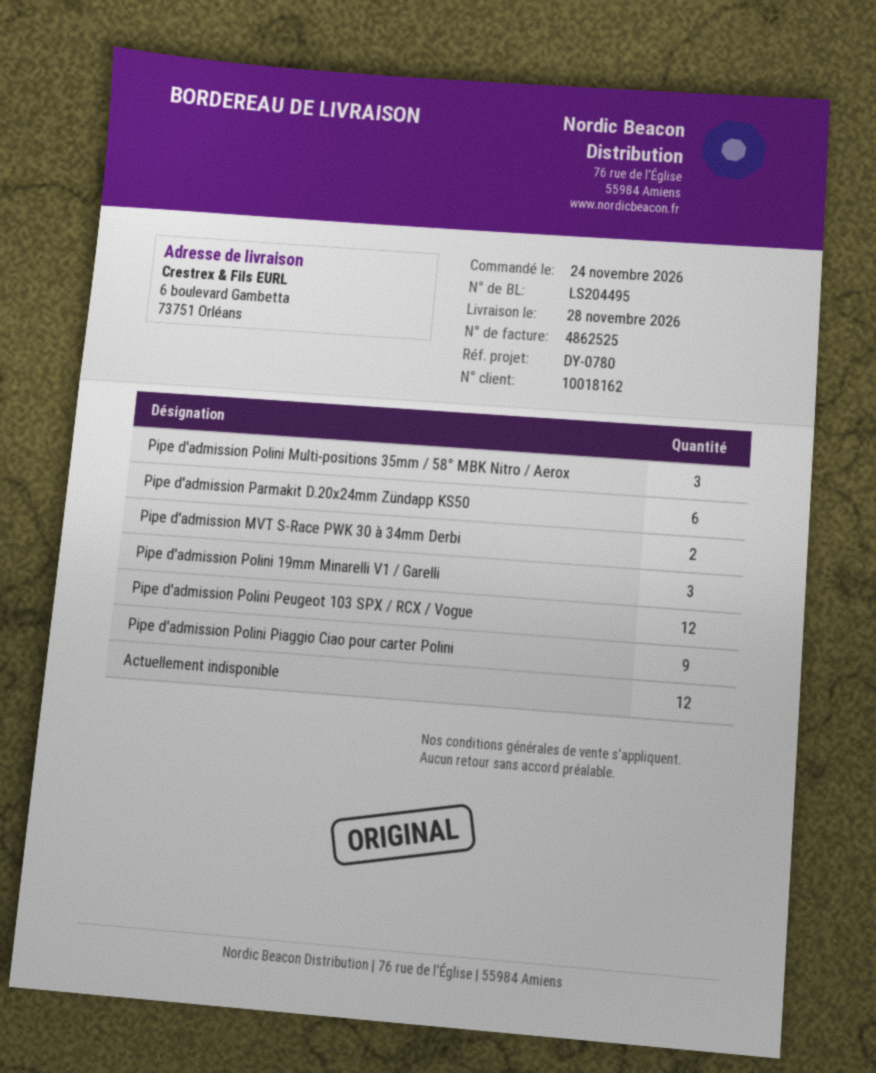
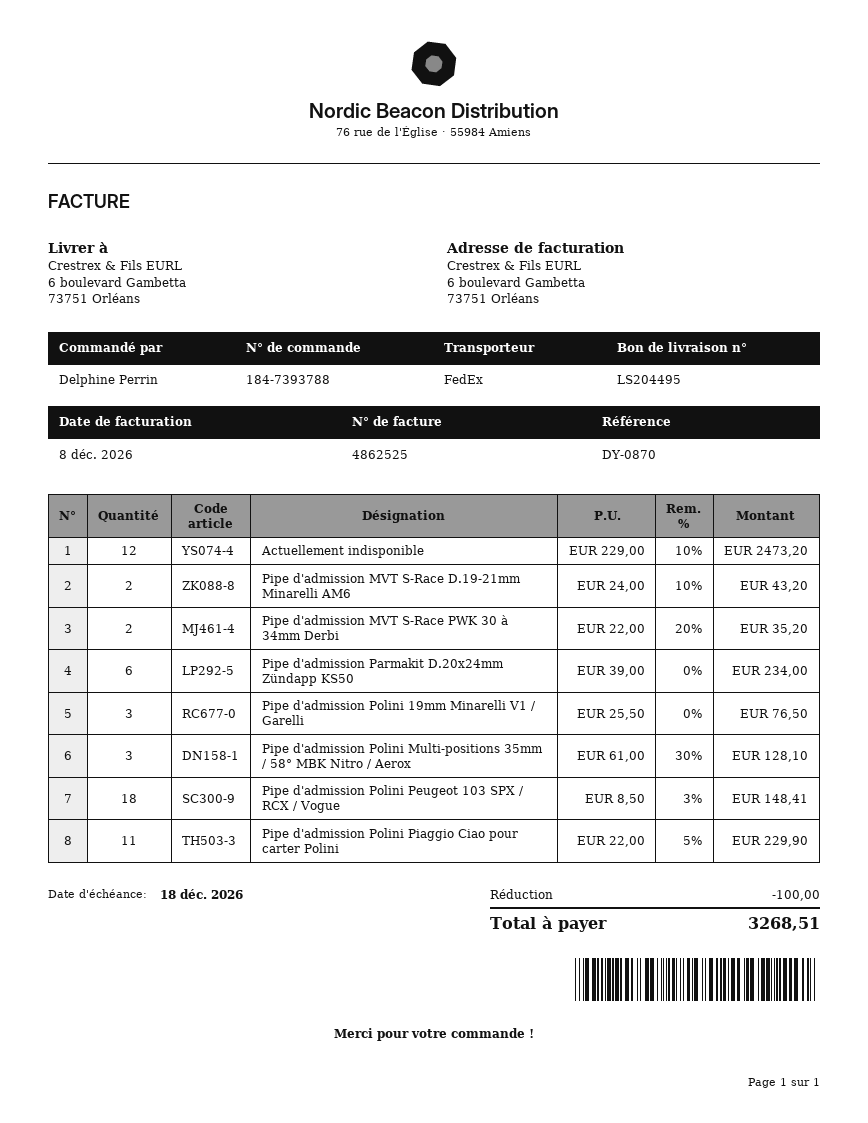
reference: DY-0780 -> DY-0870
Pipe d'admission Polini Peugeot 103 SPX / RCX / Vogue: 12 -> 18
Pipe d'admission Polini Piaggio Ciao pour carter Polini: 9 -> 11
Pipe d'admission MVT S-Race D.19-21mm Minarelli AM6: none -> 2

